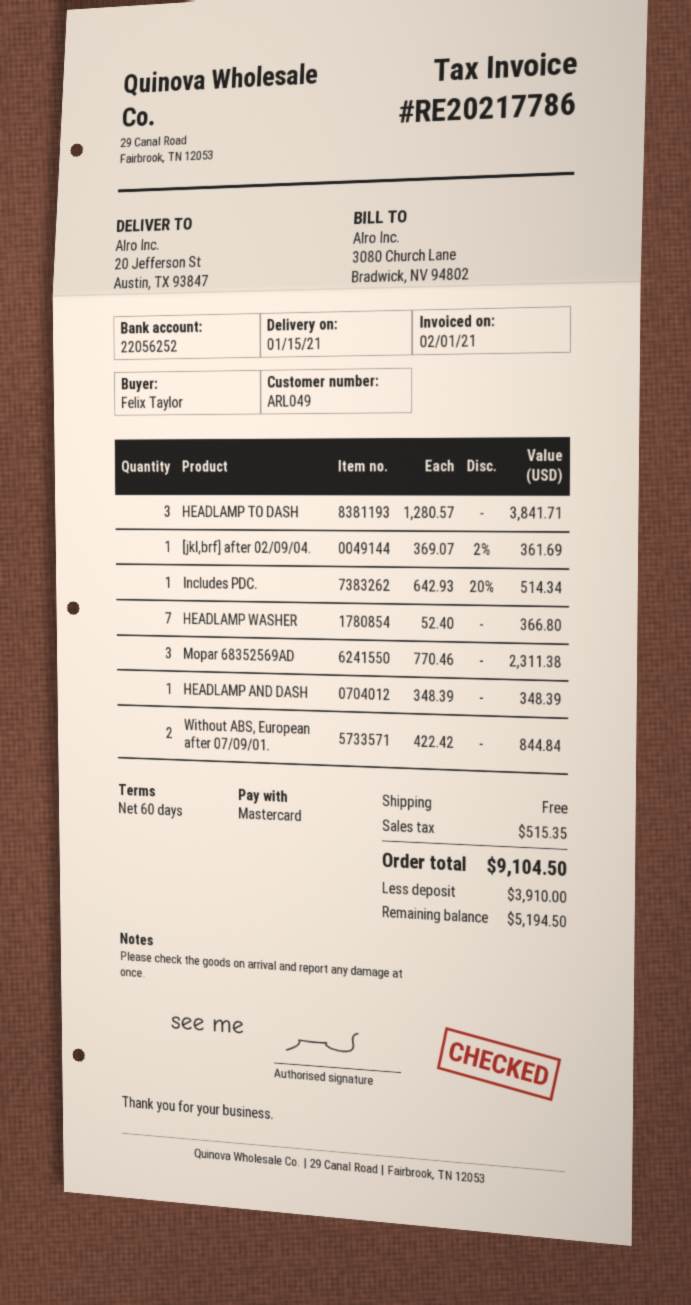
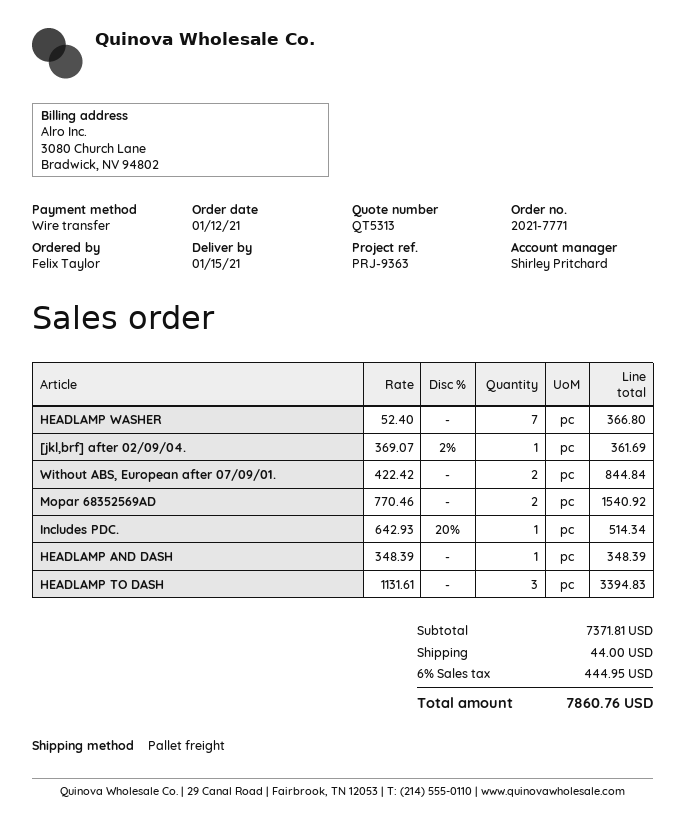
payment method: Mastercard -> bank transfer
HEADLAMP TO DASH: 3 x 1280.57 = 3841.71 -> 3 x 1131.61 = 3394.83
Mopar 68352569AD: 3 x 770.46 = 2311.38 -> 2 x 770.46 = 1540.92
shipping: 0.00 -> 44.00
tax: 515.35 -> 444.95
total: 9104.50 -> 7860.76

